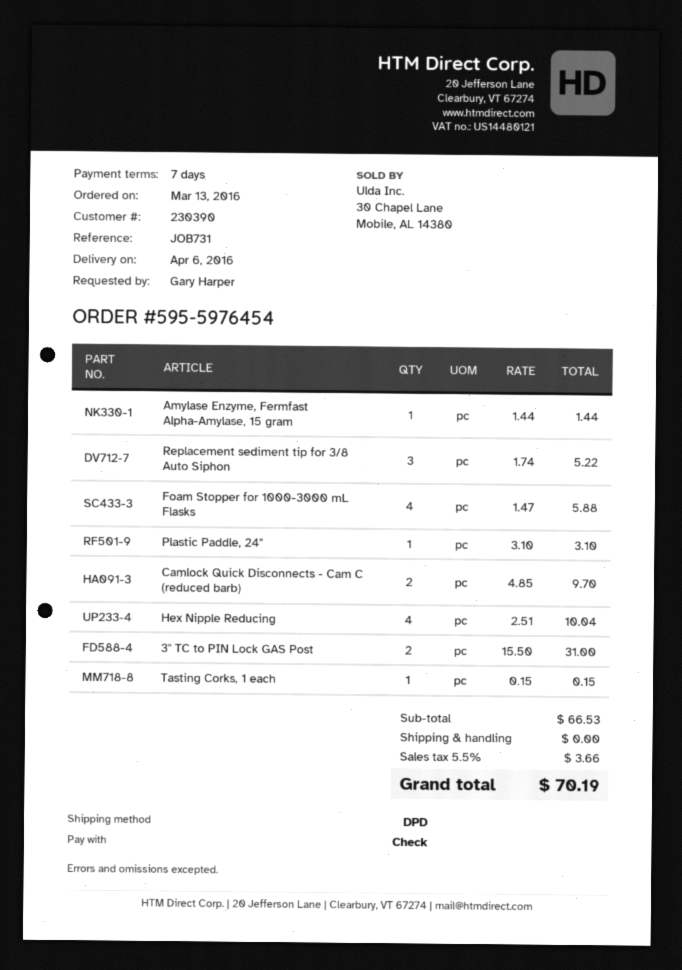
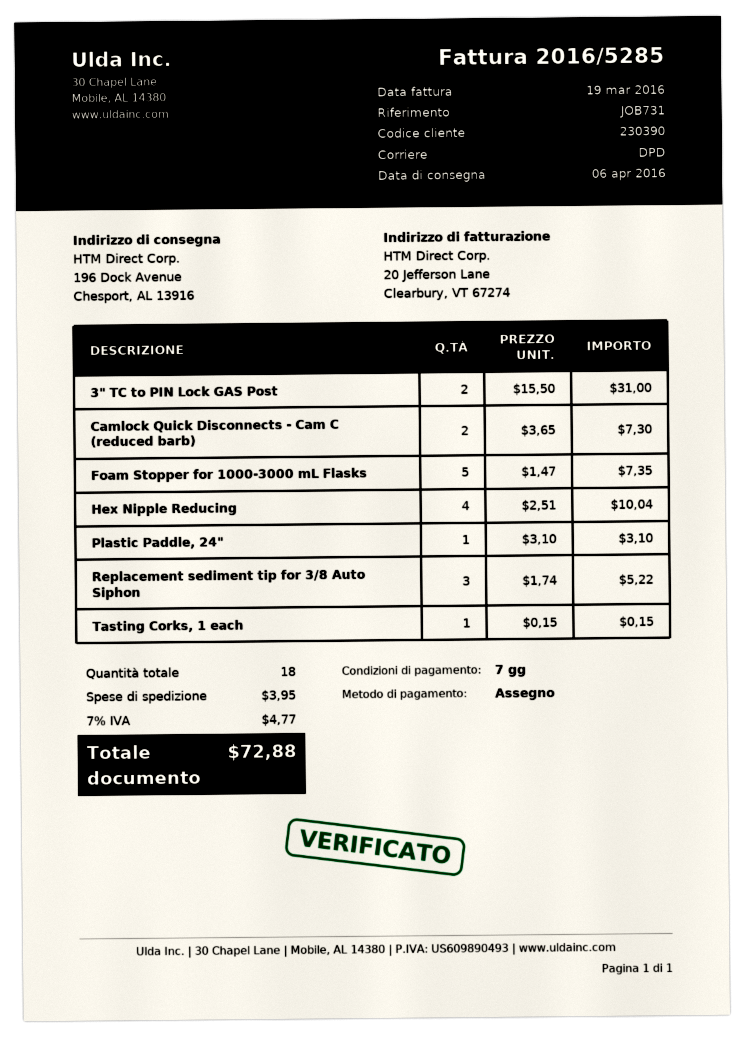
Amylase Enzyme, Fermfast Alpha-Amylase, 15 gram: 1 x 1.44 = 1.44 -> none
Foam Stopper for 1000-3000 mL Flasks: 4 x 1.47 = 5.88 -> 5 x 1.47 = 7.35
Camlock Quick Disconnects - Cam C (reduced barb): 2 x 4.85 = 9.70 -> 2 x 3.65 = 7.30
shipping: 0.00 -> 3.95
tax: 5.5% = 3.66 -> 7% = 4.77
total: 70.19 -> 72.88

